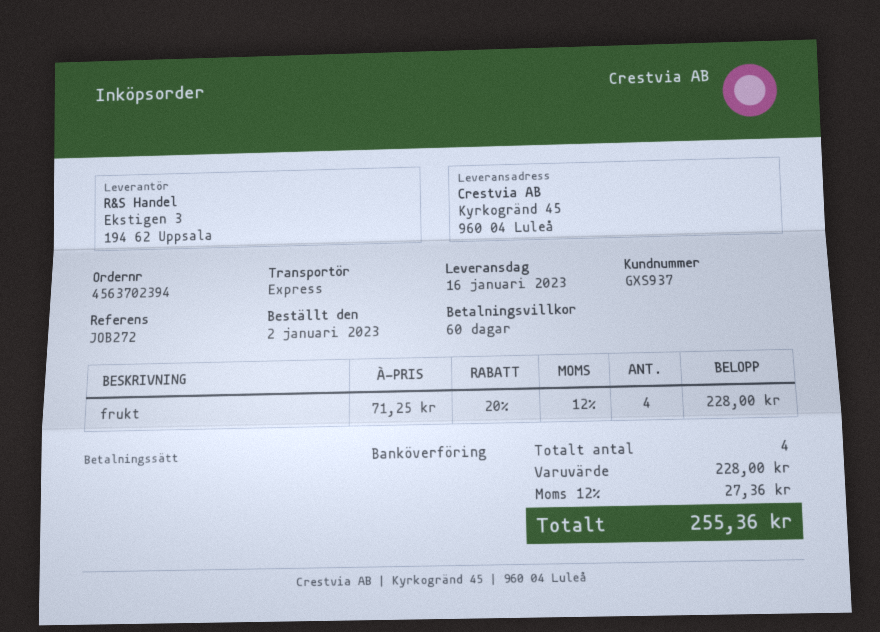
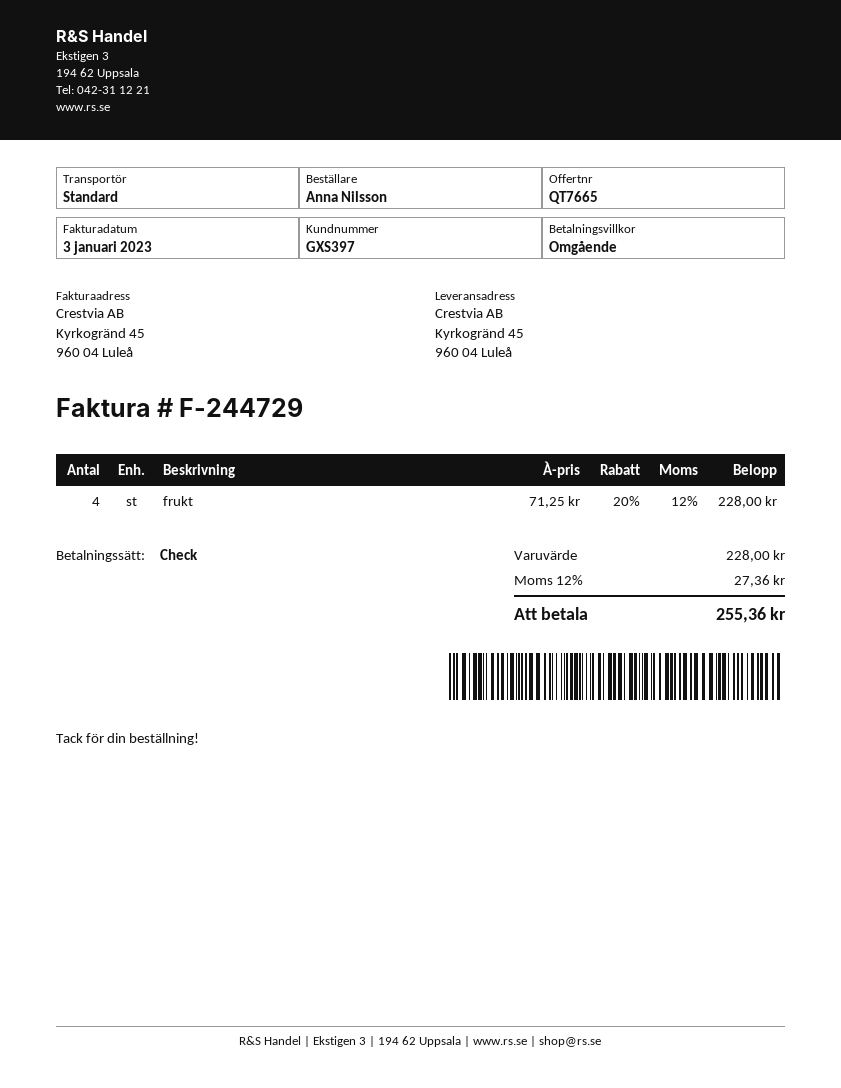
payment terms: 60 days -> on receipt
customer number: GXS937 -> GXS397
payment method: bank transfer -> cheque
shipping method: express -> standard

